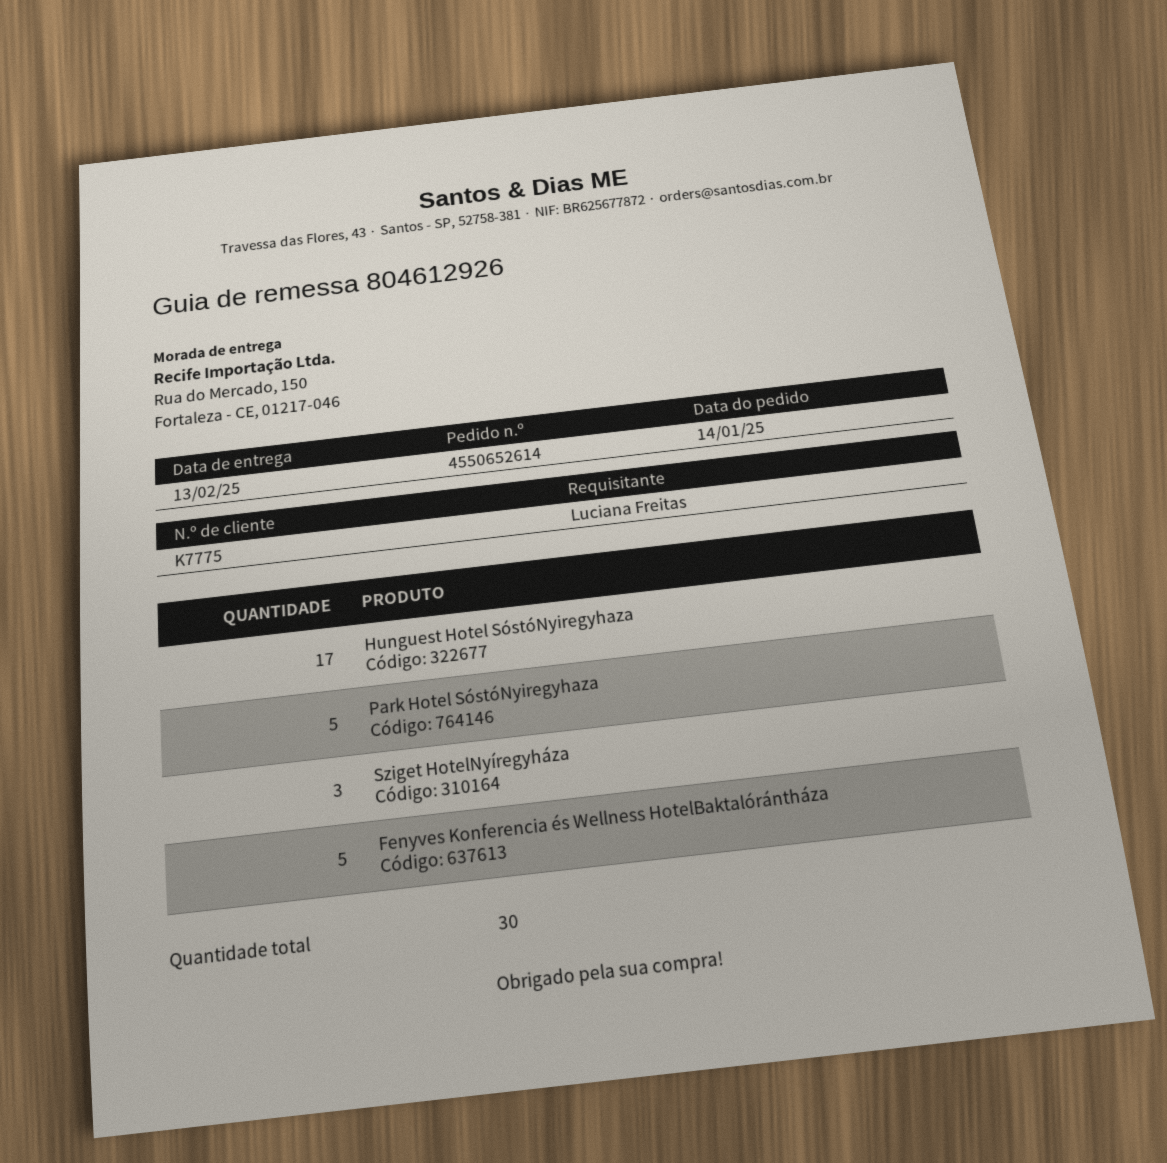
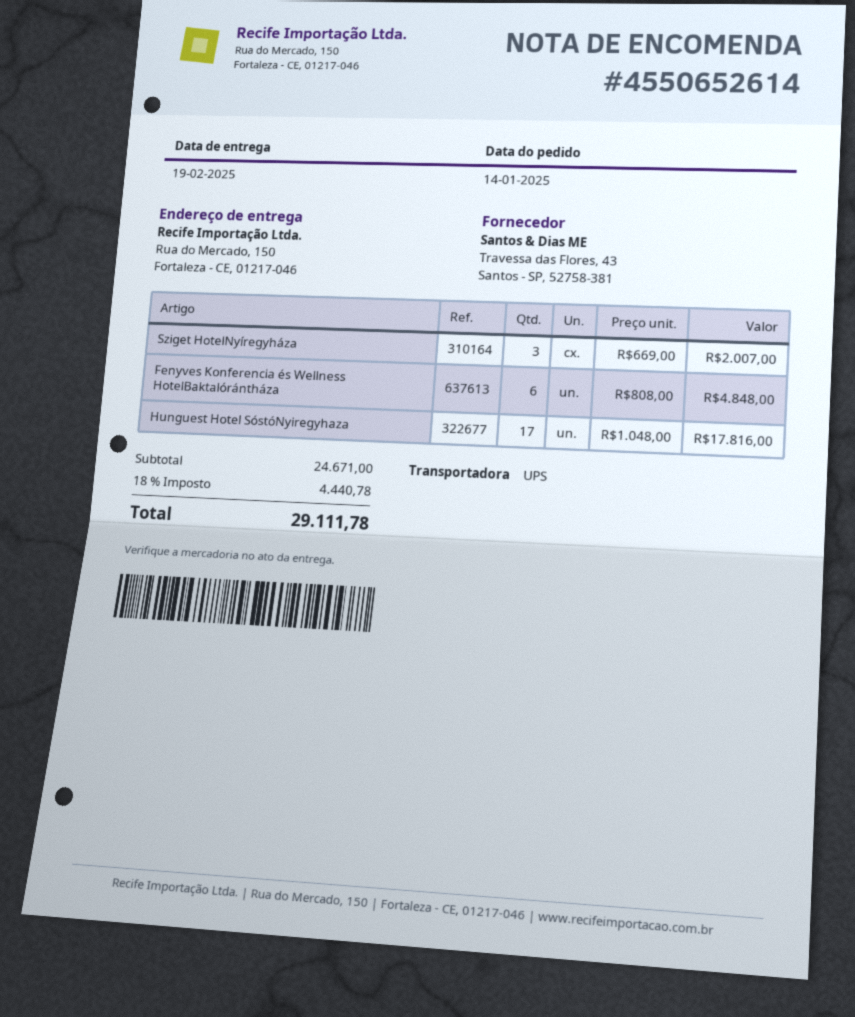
delivery date: 2025-02-13 -> 2025-02-19
Park Hotel SóstóNyiregyhaza: 5 -> none
Fenyves Konferencia és Wellness HotelBaktalórántháza: 5 -> 6

